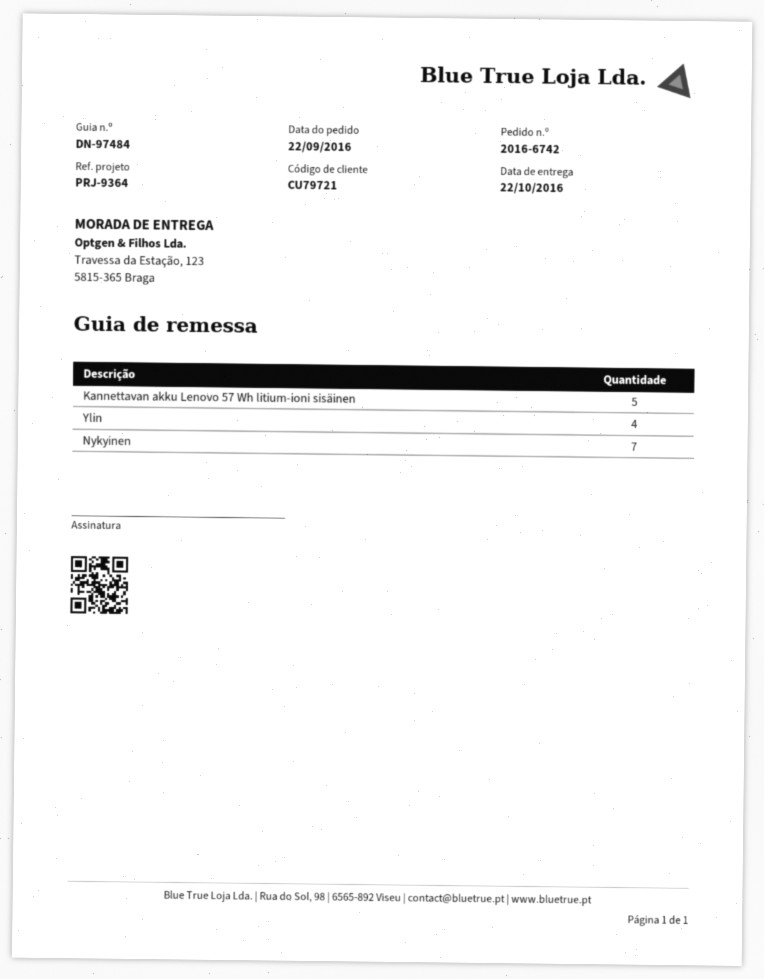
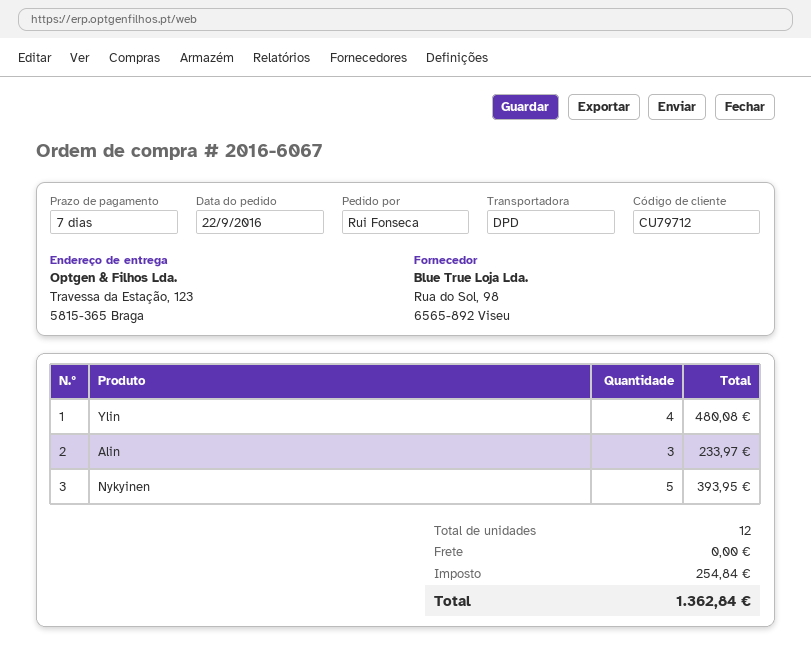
order number: 2016-6742 -> 2016-6067
customer number: CU79721 -> CU79712
Kannettavan akku Lenovo 57 Wh litium-ioni sisäinen: 5 -> none
Nykyinen: 7 -> 5
Alin: none -> 3

